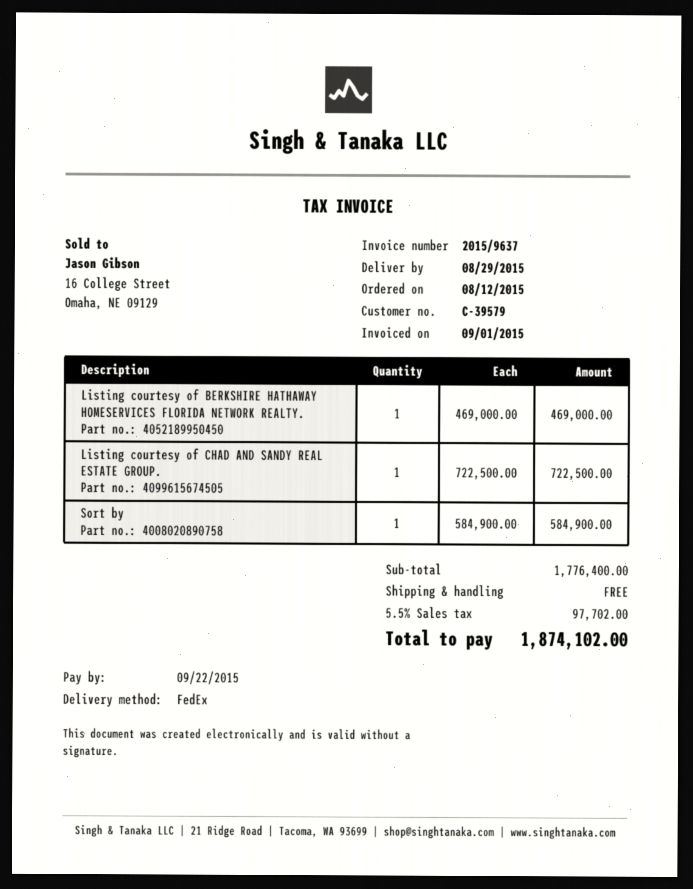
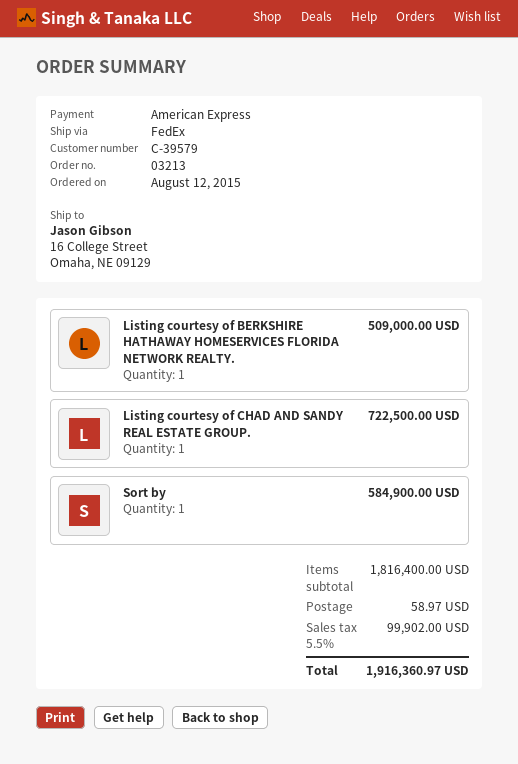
Listing courtesy of BERKSHIRE HATHAWAY HOMESERVICES FLORIDA NETWORK REALTY.: 1 for 469000.00 -> 1 for 509000.00
subtotal: 1776400.00 -> 1816400.00
shipping: 0.00 -> 58.97
tax: 5.5% = 97702.00 -> 5.5% = 99902.00
total: 1874102.00 -> 1916360.97

